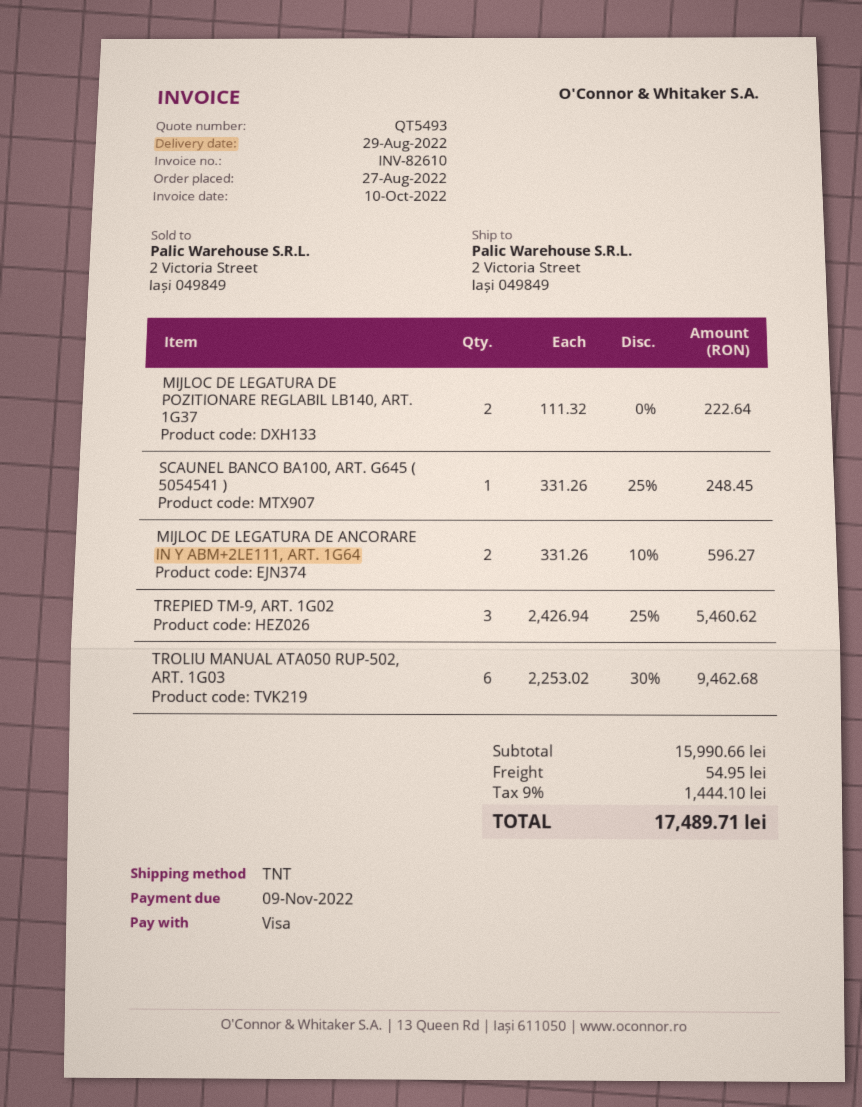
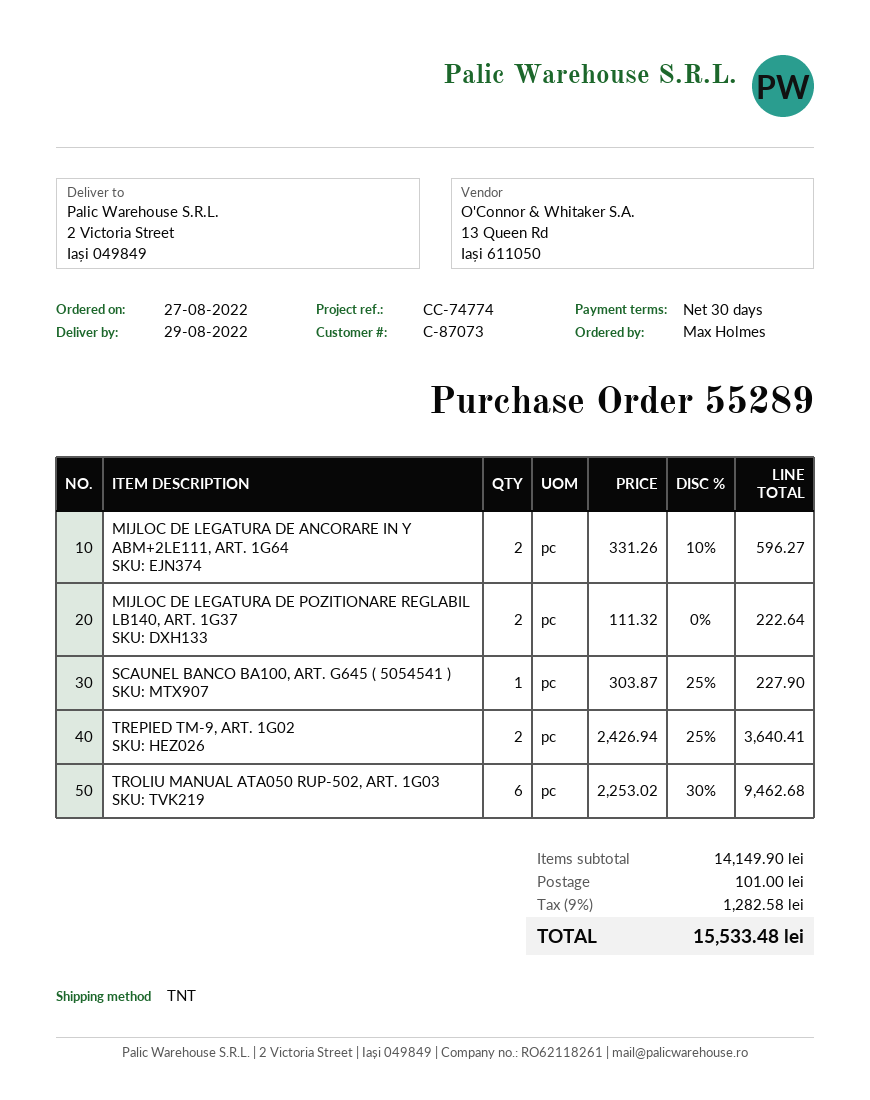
SCAUNEL BANCO BA100, ART. G645 ( 5054541 ): 1 x 331.26 - 25% = 248.45 -> 1 x 303.87 - 25% = 227.90
TREPIED TM-9, ART. 1G02: 3 x 2426.94 - 25% = 5460.62 -> 2 x 2426.94 - 25% = 3640.41
subtotal: 15990.66 -> 14149.90
shipping: 54.95 -> 101.00
tax: 9% = 1444.10 -> 9% = 1282.58
total: 17489.71 -> 15533.48

